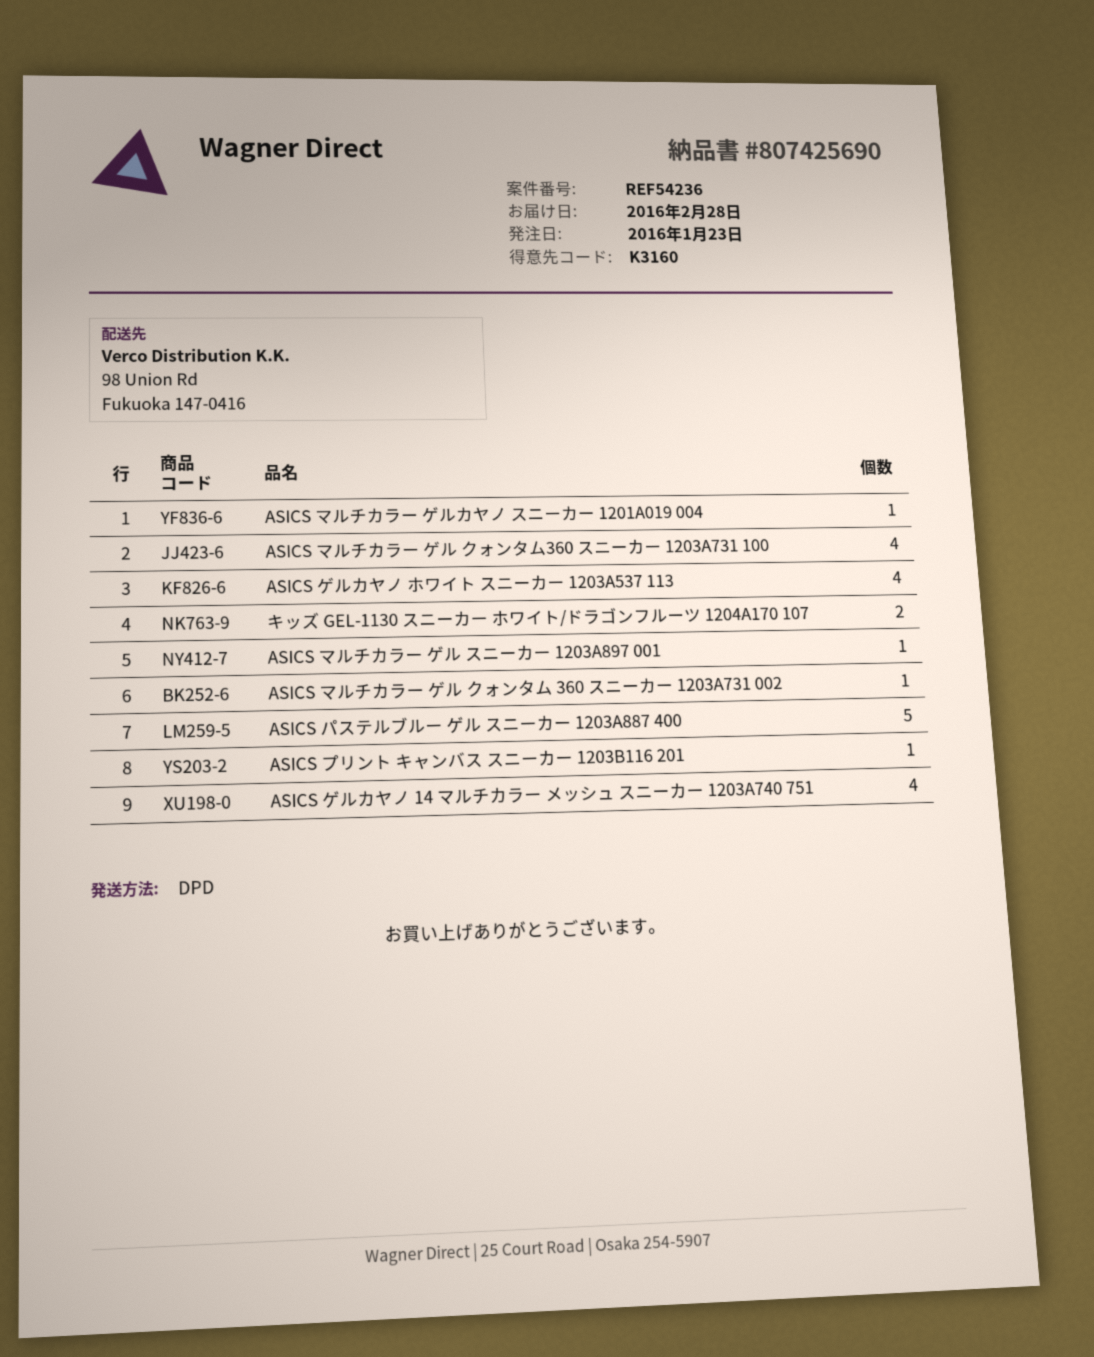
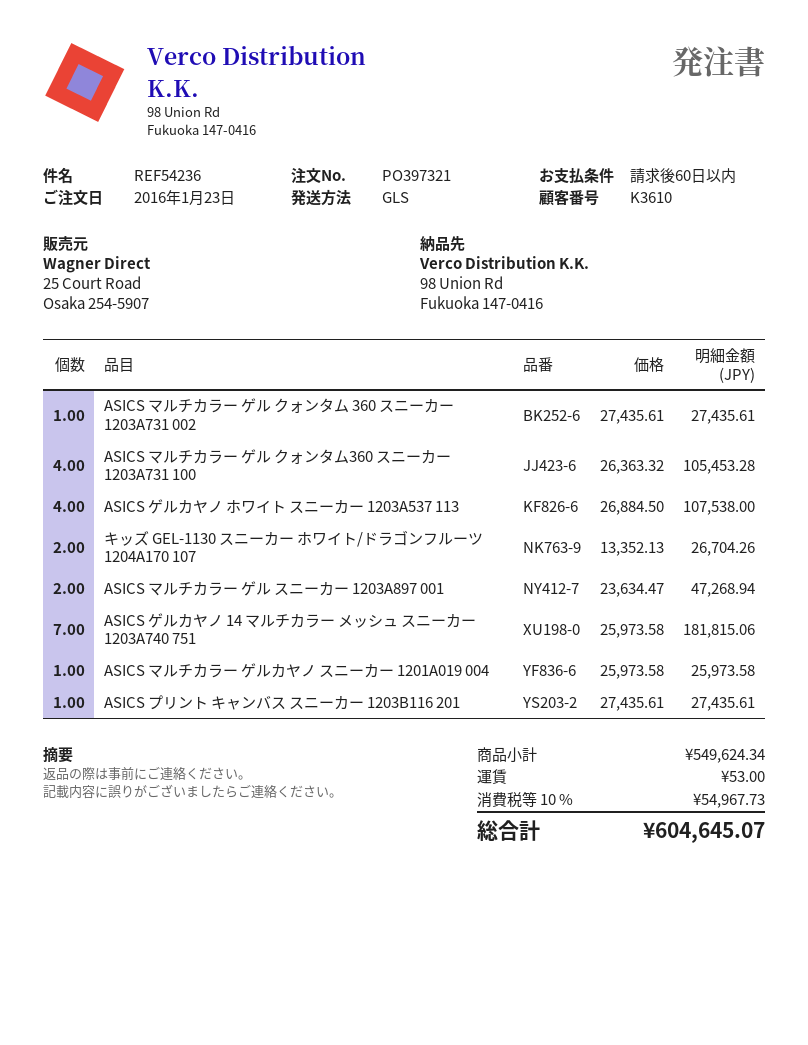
customer number: K3160 -> K3610
shipping method: DPD -> GLS
ASICS マルチカラー ゲル スニーカー 1203A897 001: 1 -> 2
ASICS パステルブルー ゲル スニーカー 1203A887 400: 5 -> none
ASICS ゲルカヤノ 14 マルチカラー メッシュ スニーカー 1203A740 751: 4 -> 7

